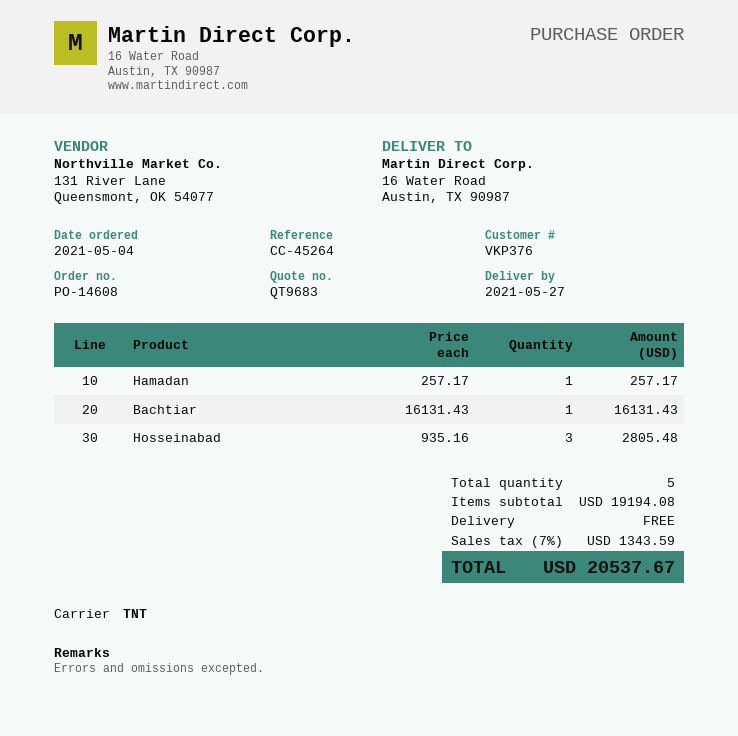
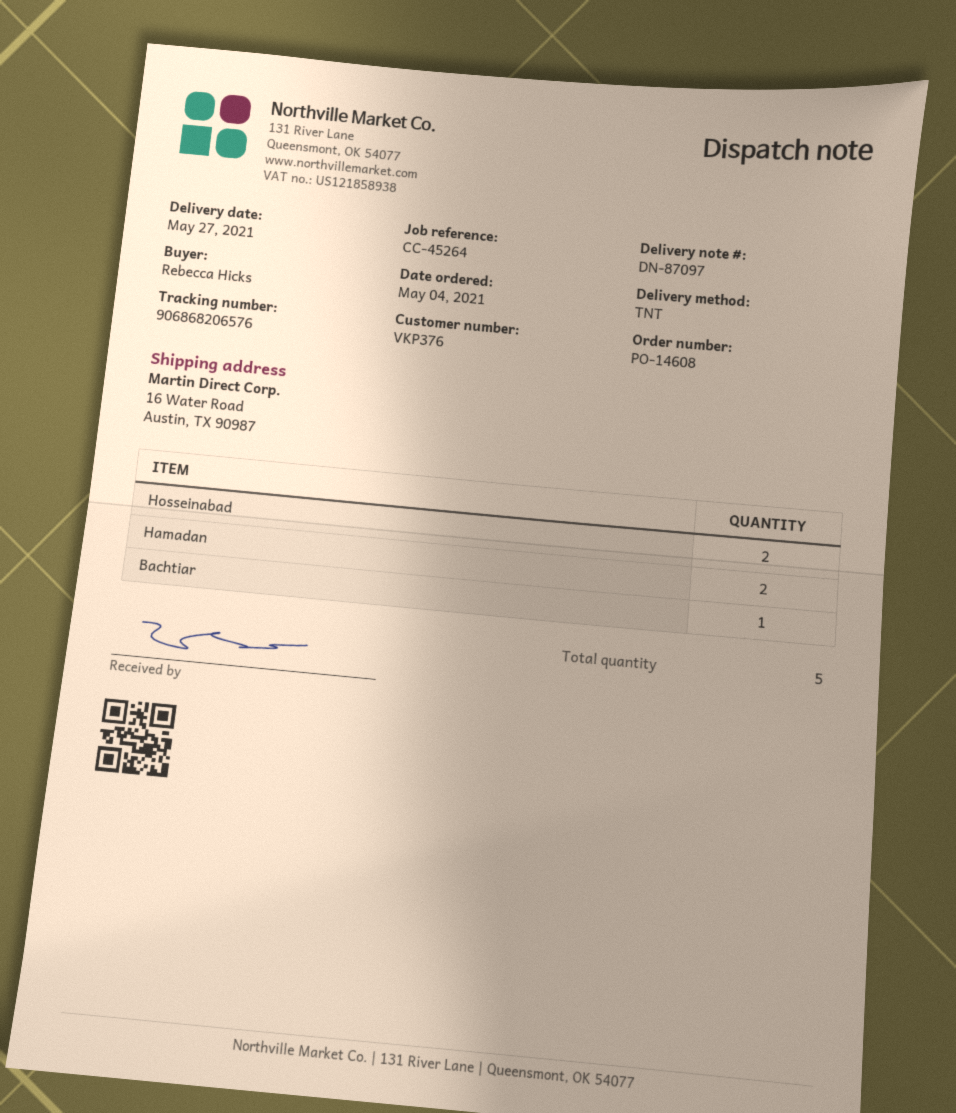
Hamadan: 1 -> 2
Hosseinabad: 3 -> 2

